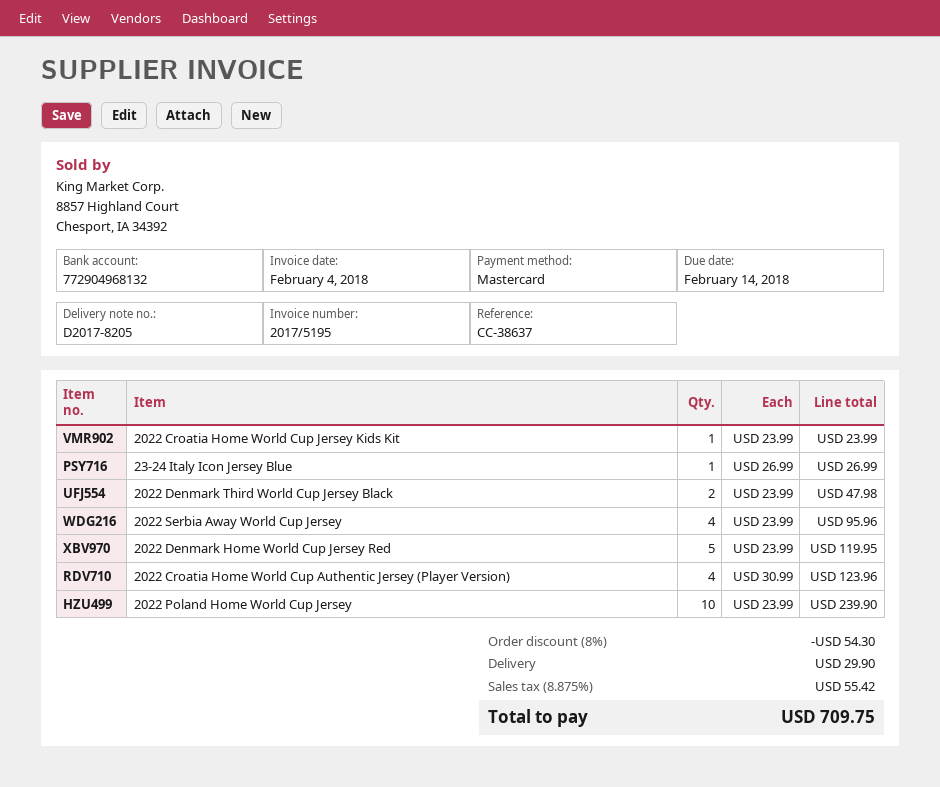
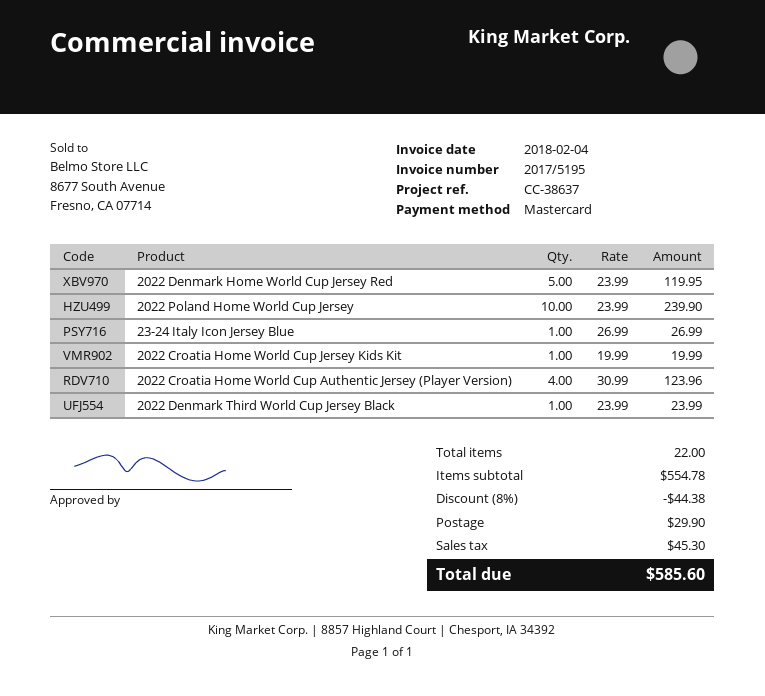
2022 Croatia Home World Cup Jersey Kids Kit: 1 x 23.99 = 23.99 -> 1 x 19.99 = 19.99
2022 Denmark Third World Cup Jersey Black: 2 x 23.99 = 47.98 -> 1 x 23.99 = 23.99
2022 Serbia Away World Cup Jersey: 4 x 23.99 = 95.96 -> none
discount: 8% = 54.30 -> 8% = 44.38
tax: 55.42 -> 45.30
total: 709.75 -> 585.60

